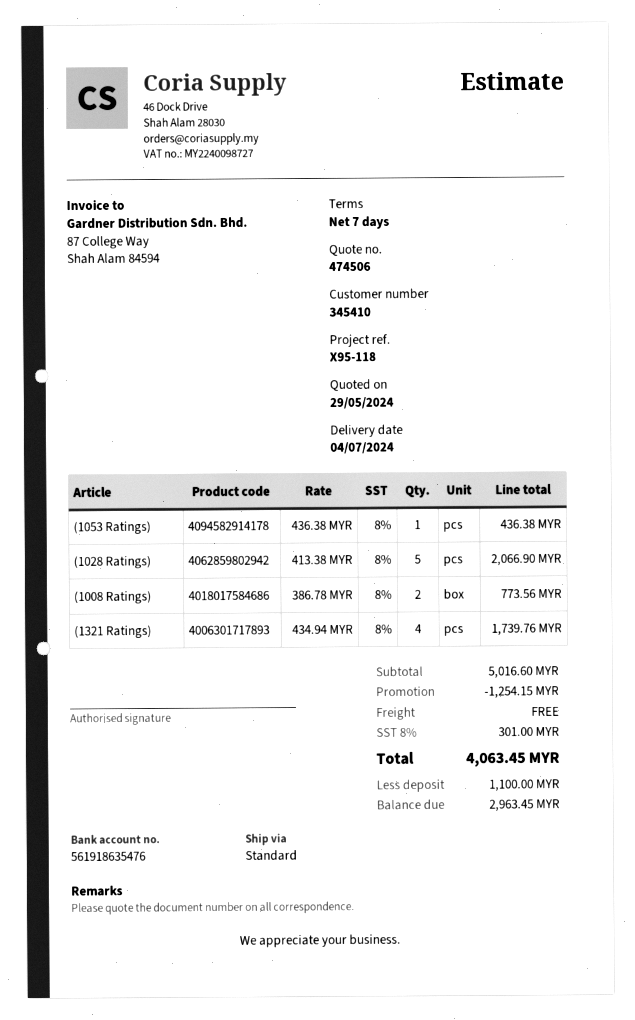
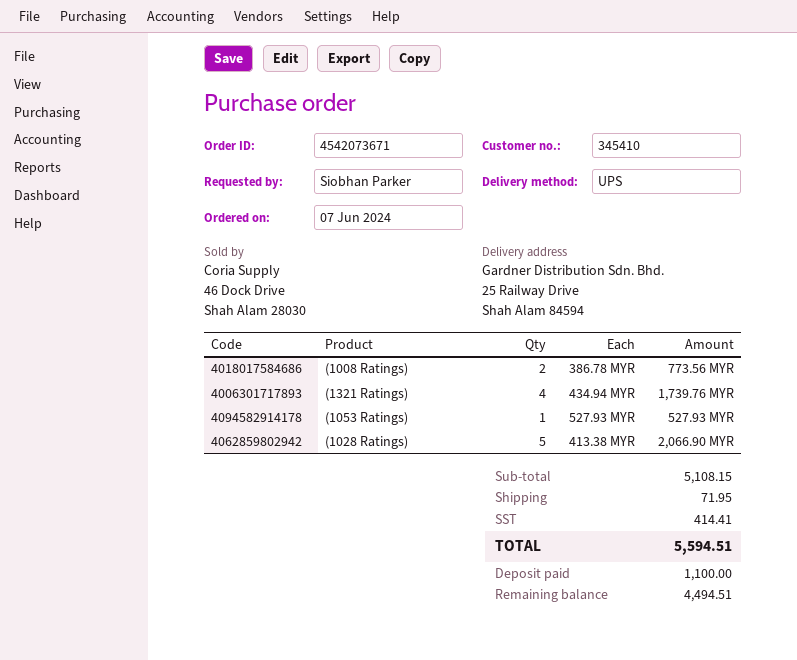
shipping method: standard -> UPS
(1053 Ratings): 1 x 436.38 = 436.38 -> 1 x 527.93 = 527.93
subtotal: 5016.60 -> 5108.15
discount: 1254.15 -> none
shipping: 0.00 -> 71.95
tax: 301.00 -> 414.41
total: 4063.45 -> 5594.51
balance: 2963.45 -> 4494.51

